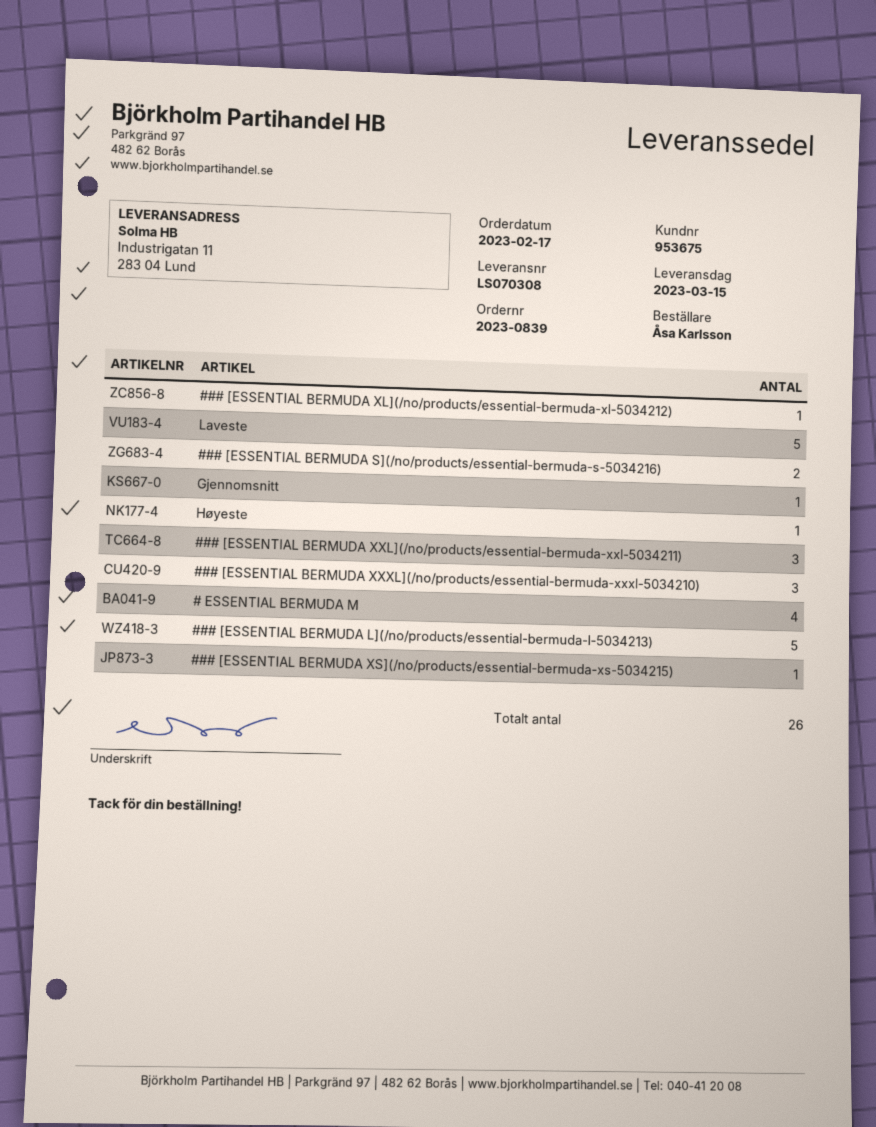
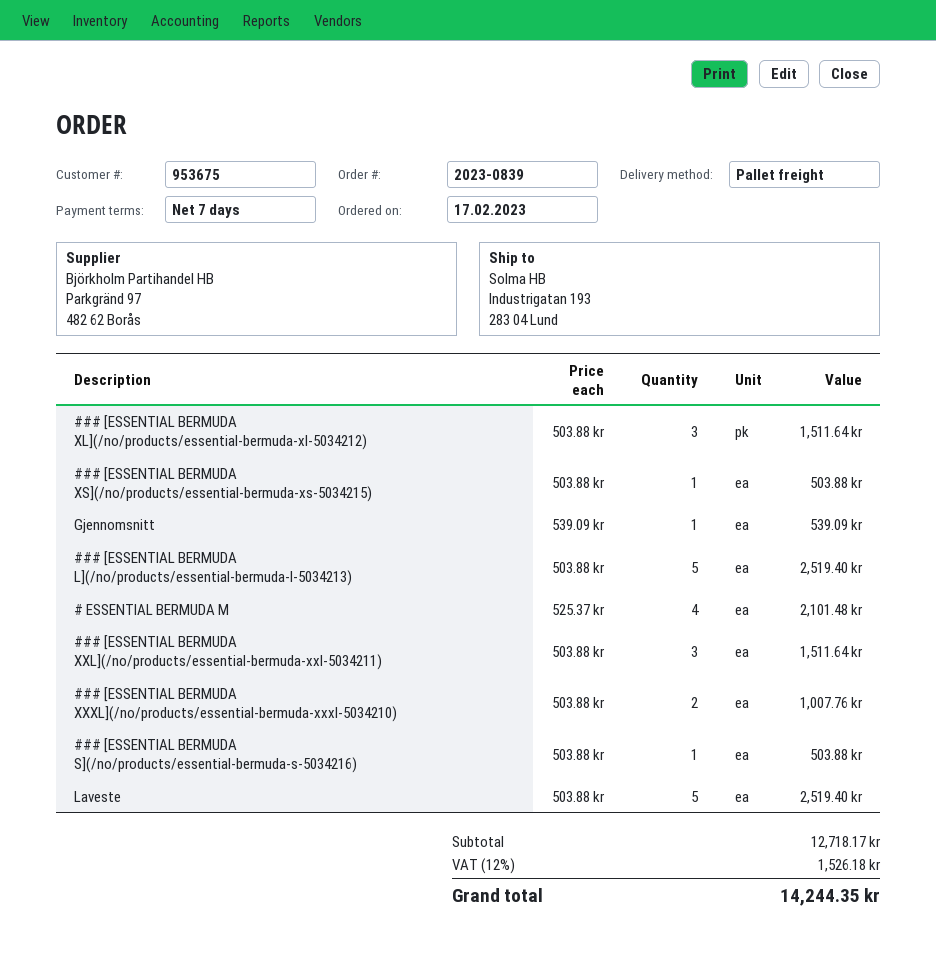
ship to: Industrigatan 11, 283 04 Lund -> Industrigatan 193, 283 04 Lund
### [ESSENTIAL BERMUDA XL](/no/products/essential-bermuda-xl-5034212): 1 -> 3
### [ESSENTIAL BERMUDA S](/no/products/essential-bermuda-s-5034216): 2 -> 1
Høyeste: 1 -> none
### [ESSENTIAL BERMUDA XXXL](/no/products/essential-bermuda-xxxl-5034210): 3 -> 2

